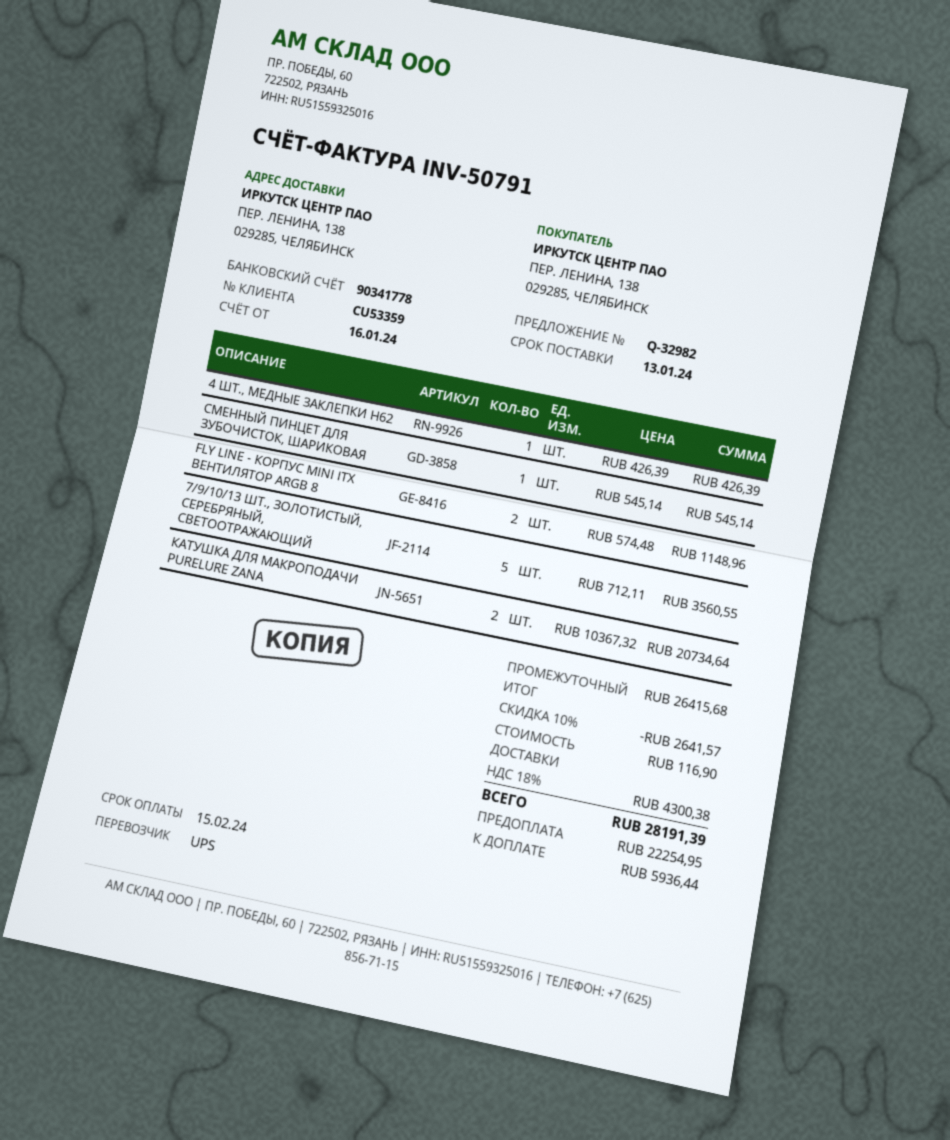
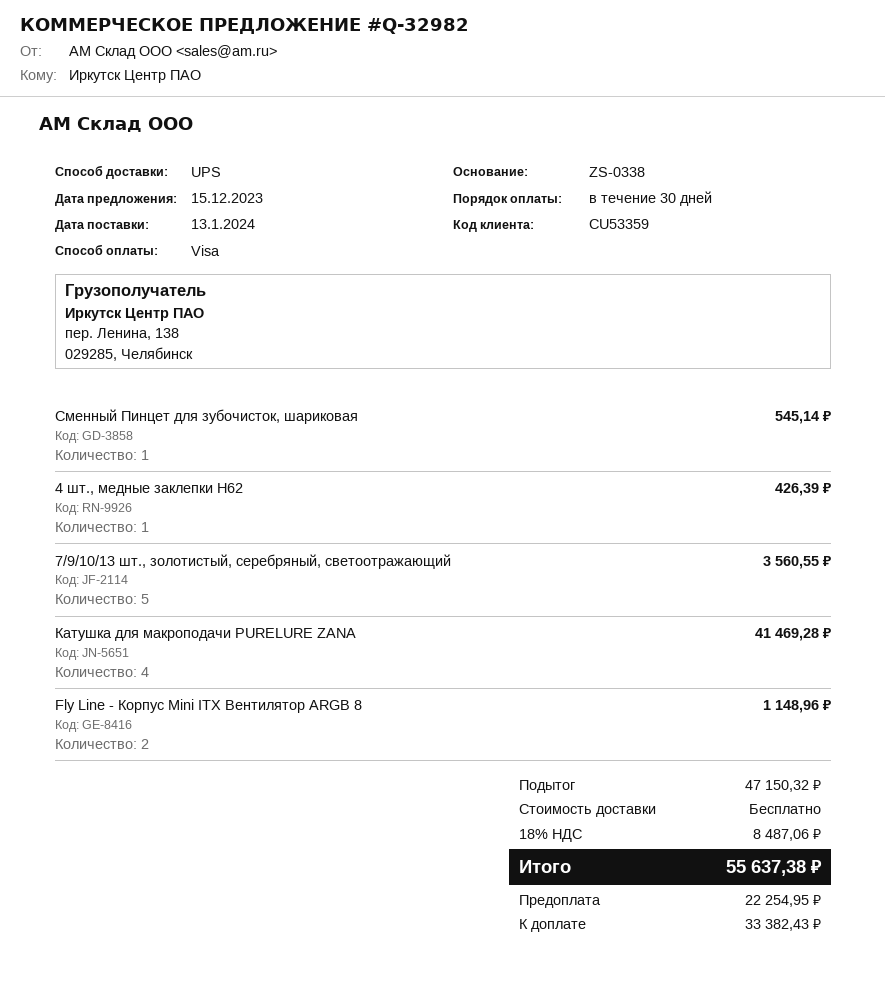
КАТУШКА ДЛЯ МАКРОПОДАЧИ PURELURE ZANA: 2 for 20734.64 -> 4 for 41469.28
subtotal: 26415.68 -> 47150.32
discount: 10% = 2641.57 -> none
shipping: 116.90 -> 0.00
tax: 18% = 4300.38 -> 18% = 8487.06
total: 28191.39 -> 55637.38
balance: 5936.44 -> 33382.43

